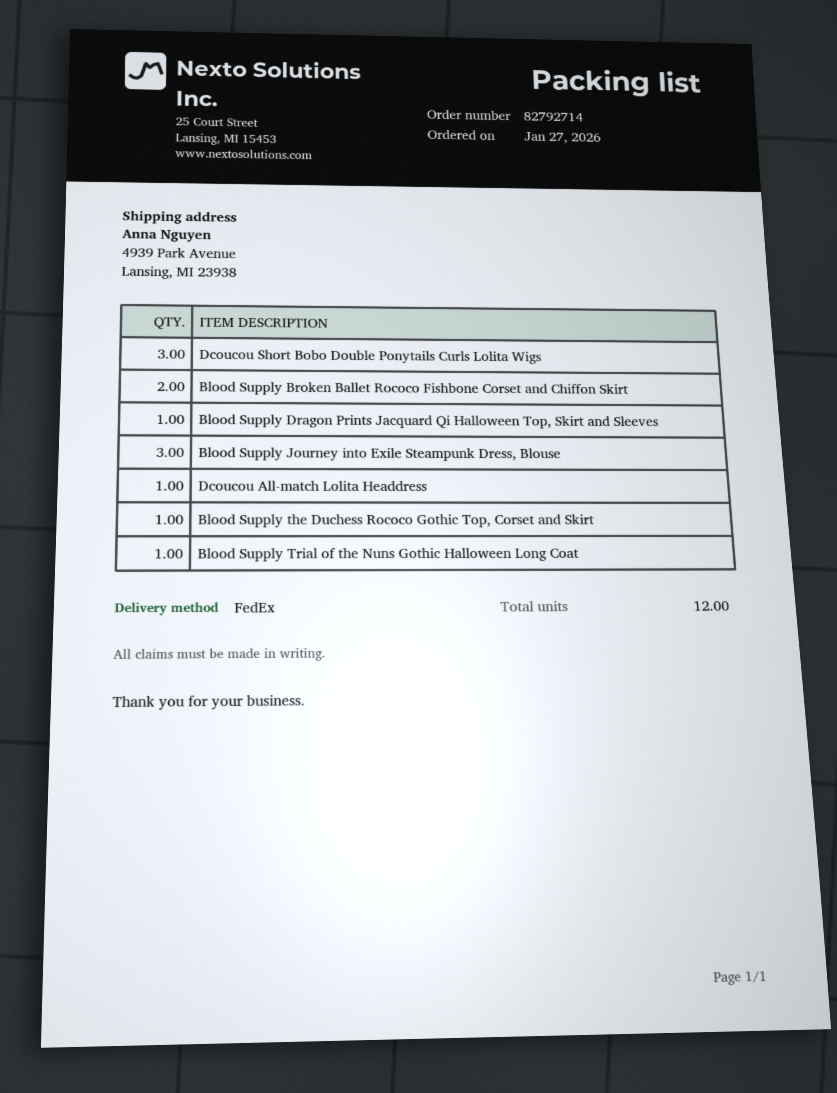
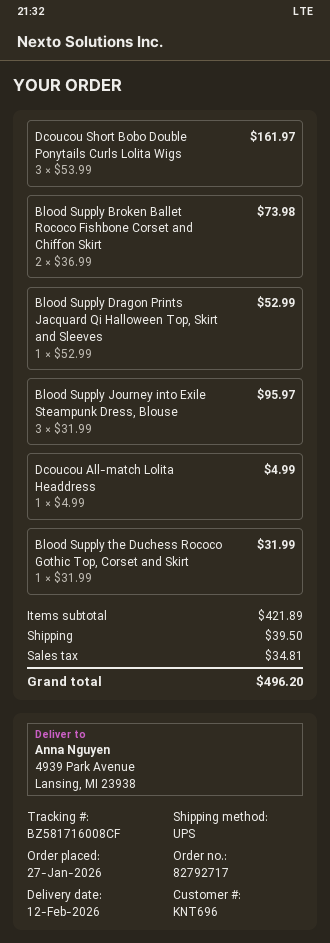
order number: 82792714 -> 82792717
shipping method: FedEx -> UPS
Blood Supply Trial of the Nuns Gothic Halloween Long Coat: 1 -> none

